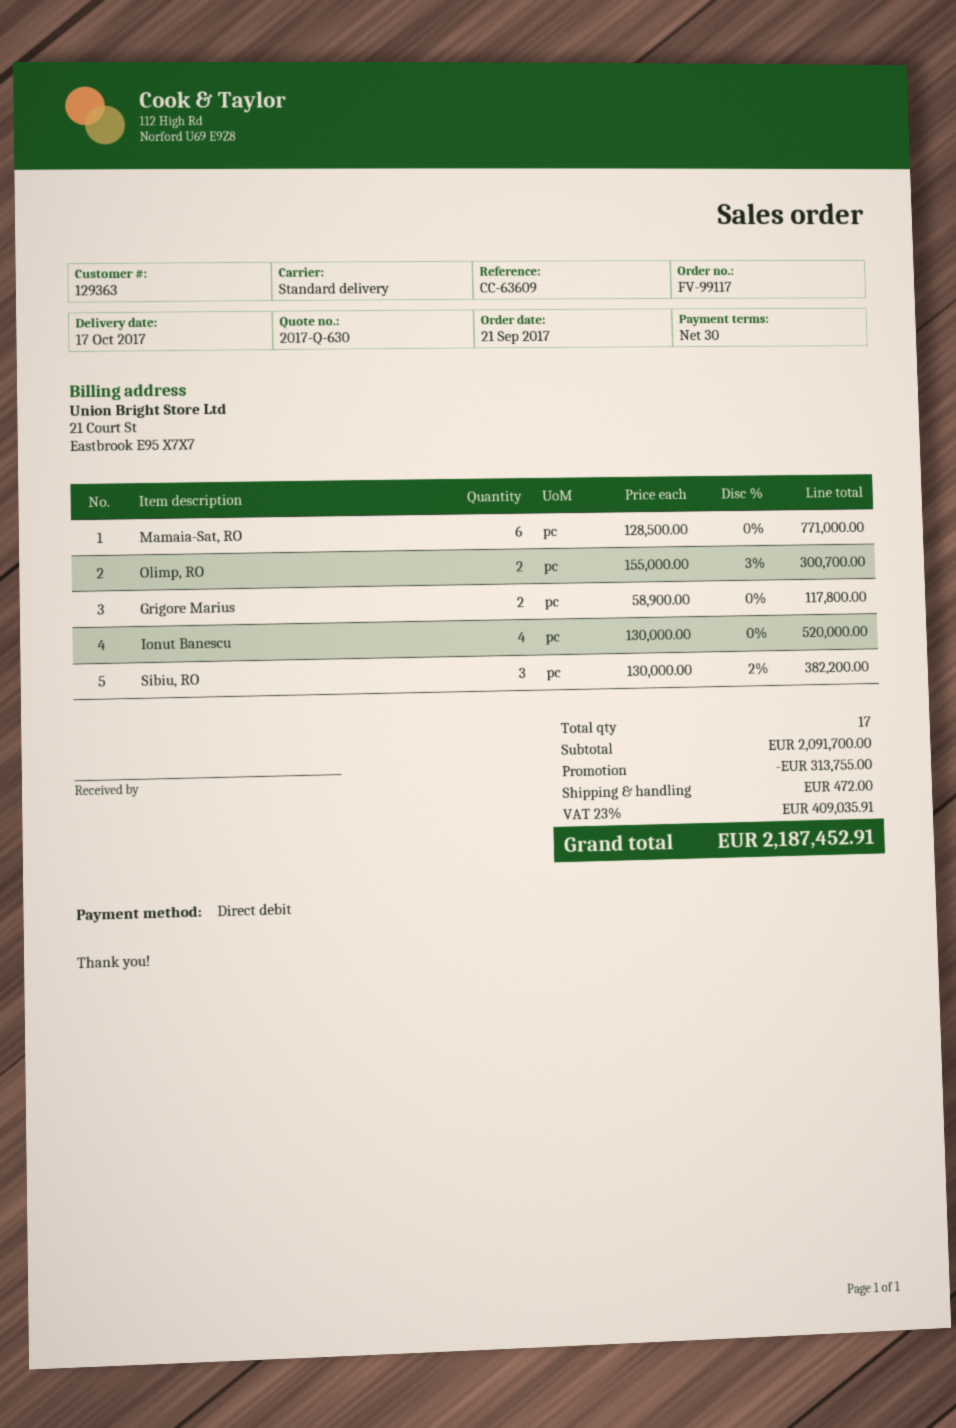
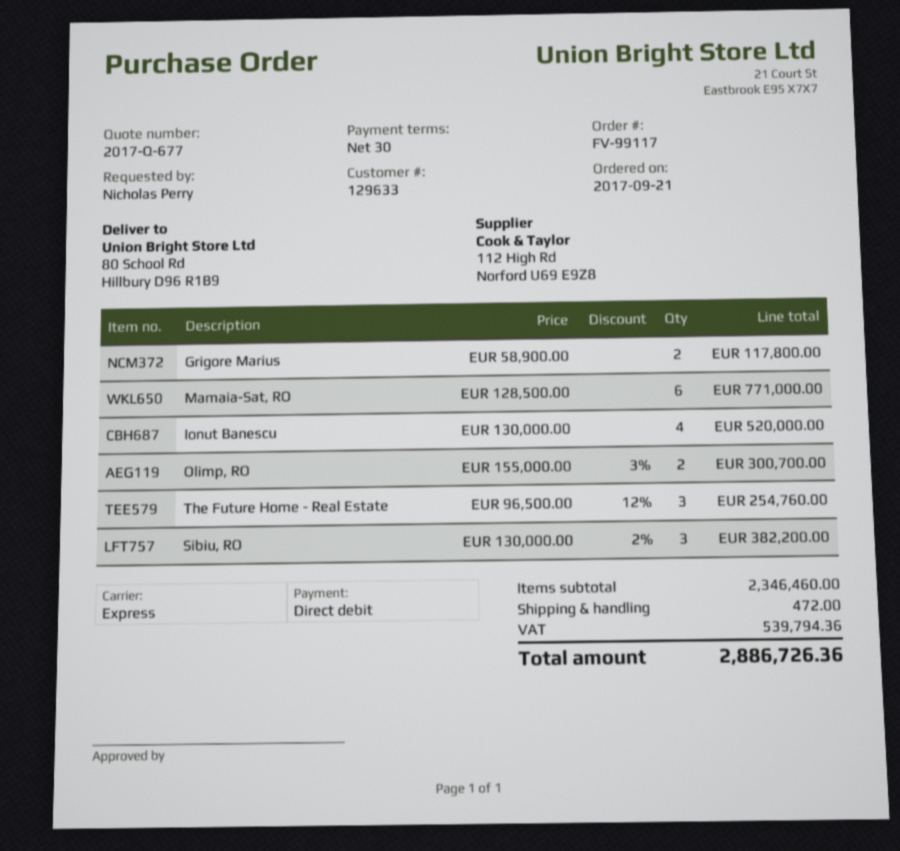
quote number: 2017-Q-630 -> 2017-Q-677
customer number: 129363 -> 129633
shipping method: standard -> express
The Future Home - Real Estate: none -> 3 x 96500.00 - 12% = 254760.00
subtotal: 2091700.00 -> 2346460.00
discount: 313755.00 -> none
tax: 409035.91 -> 539794.36
total: 2187452.91 -> 2886726.36

